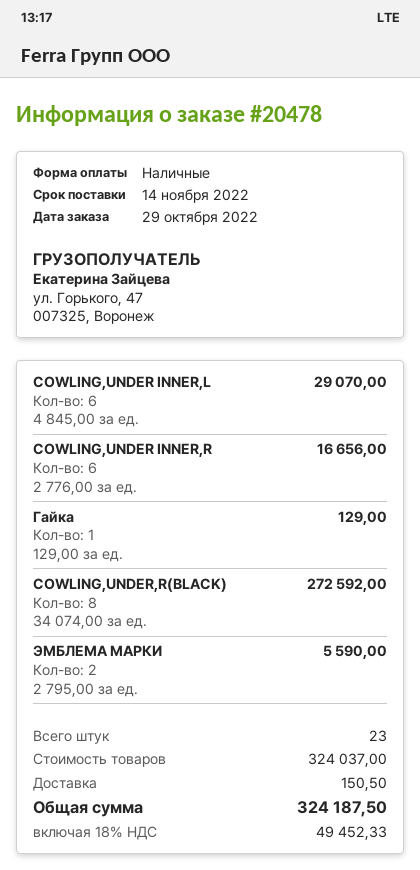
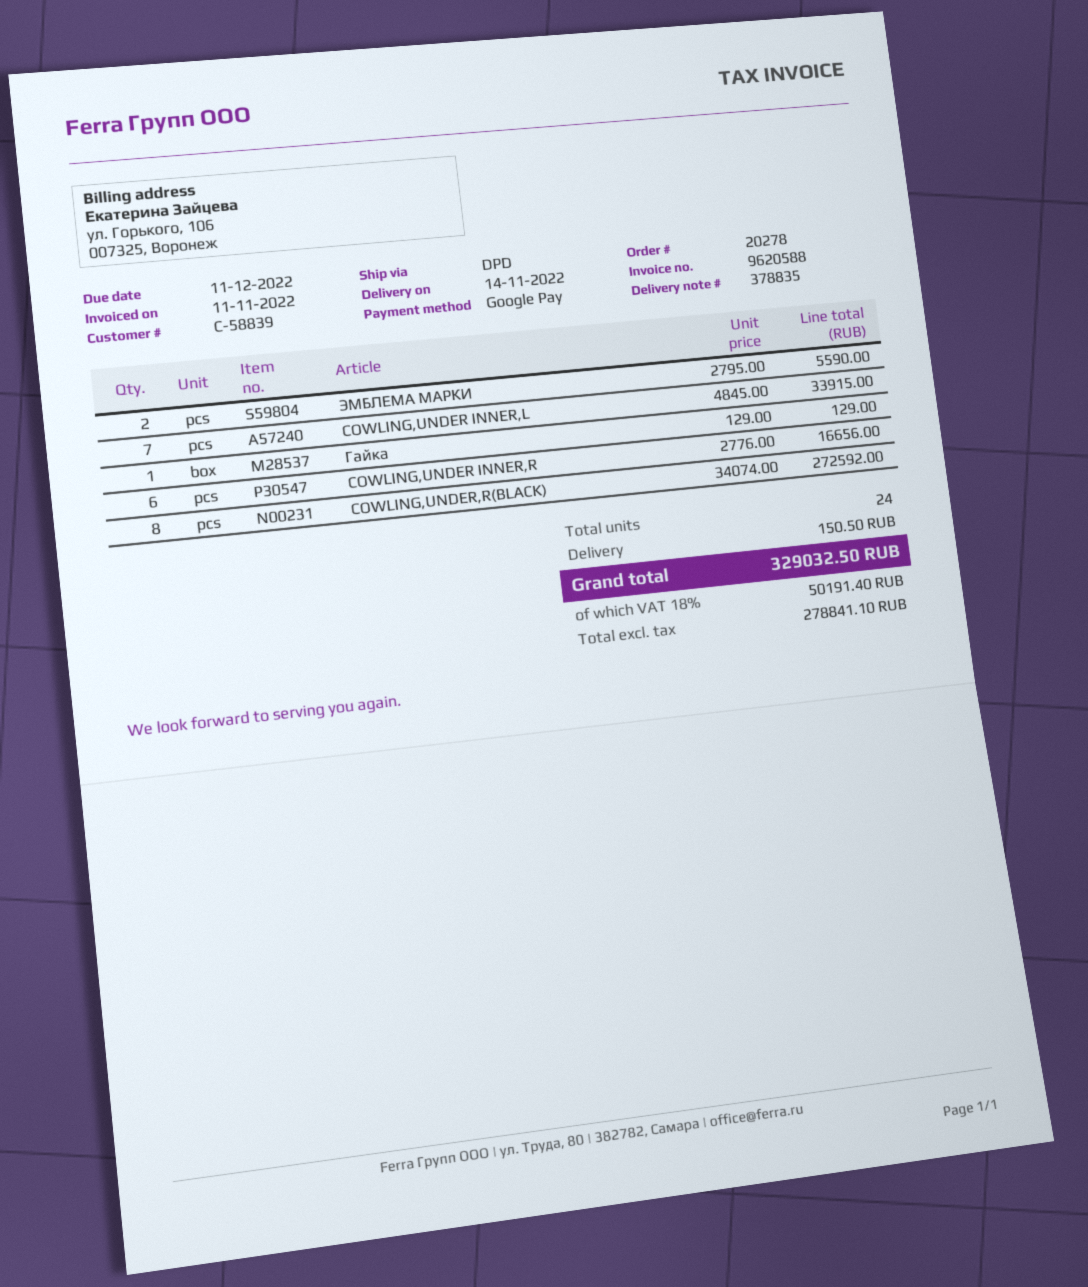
order number: 20478 -> 20278
payment method: cash -> Google Pay
COWLING,UNDER INNER,L: 6 x 4845.00 = 29070.00 -> 7 x 4845.00 = 33915.00
total quantity: 23 -> 24
tax: 18% = 49452.33 -> 18% = 50191.40
total: 324187.50 -> 329032.50

